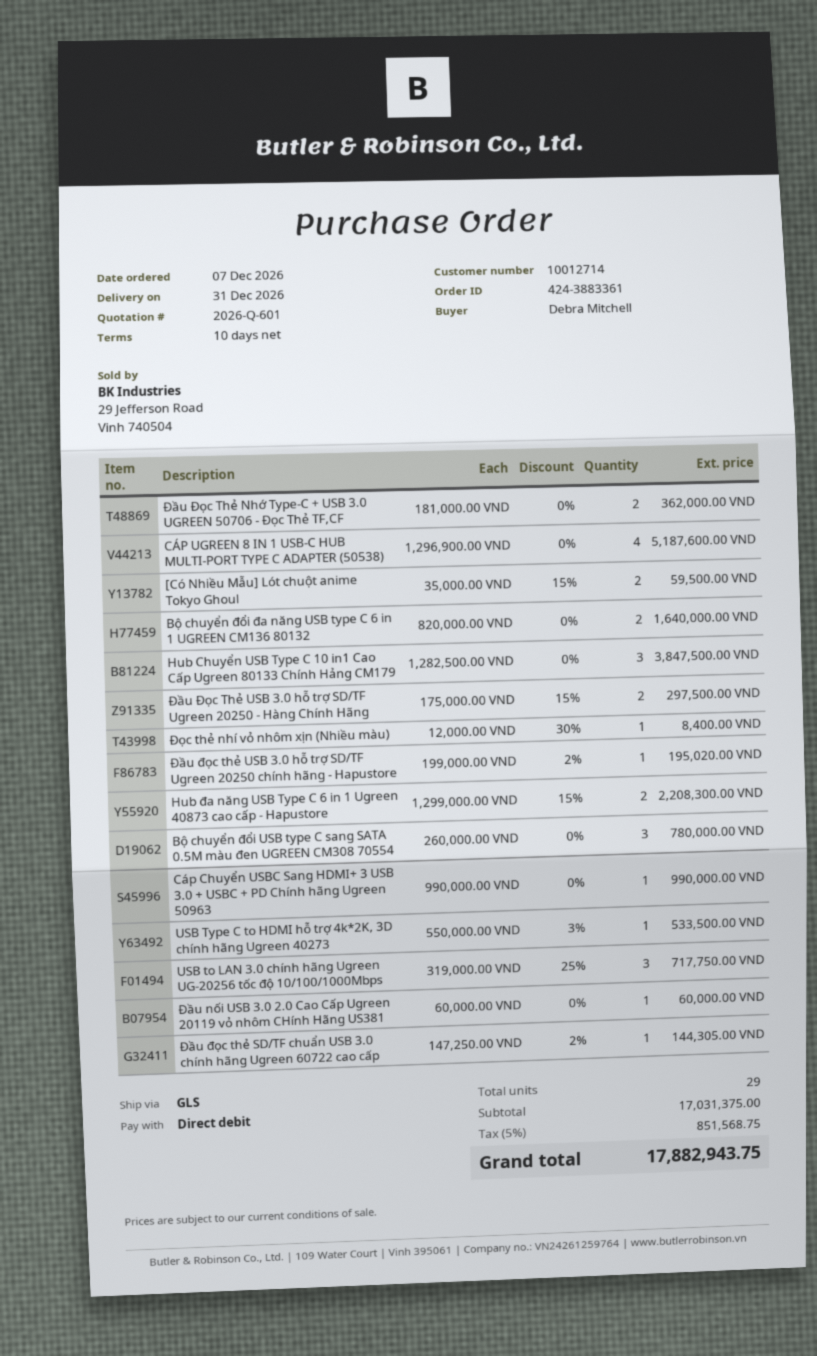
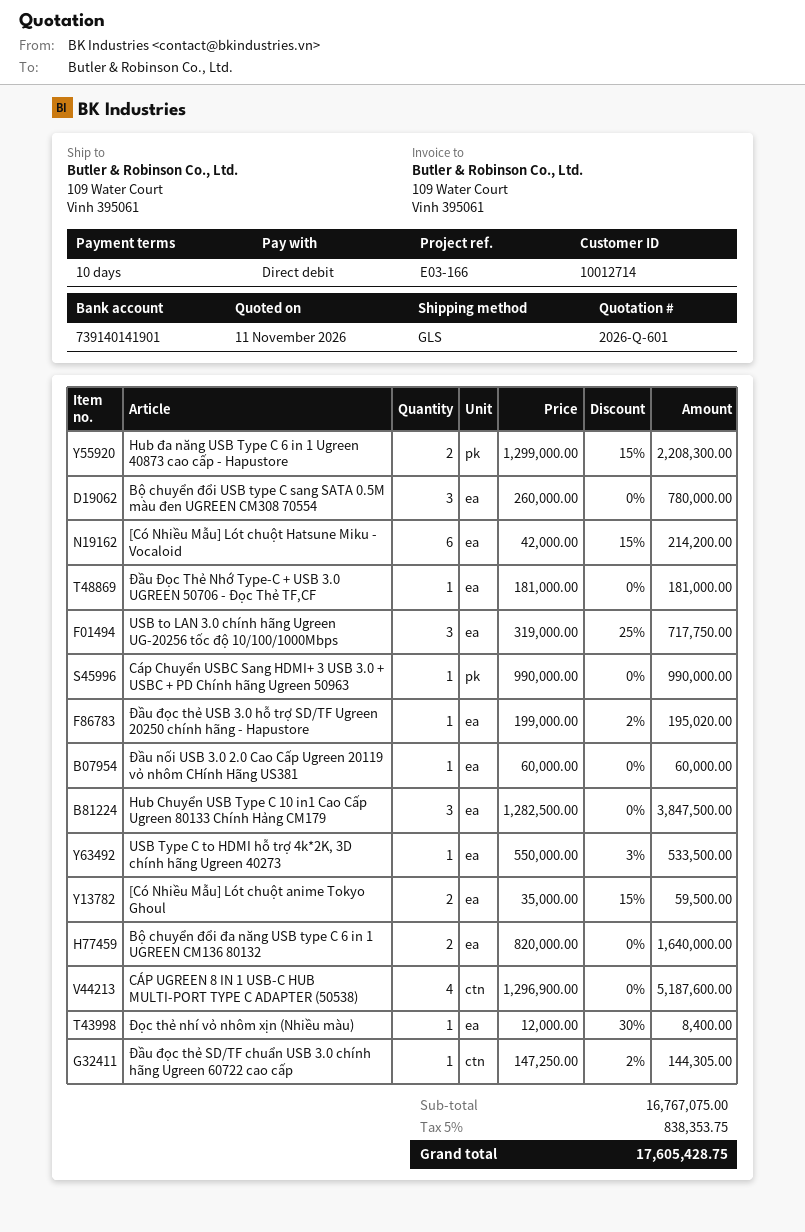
Đầu Đọc Thẻ Nhớ Type-C + USB 3.0 UGREEN 50706 - Đọc Thẻ TF,CF: 2 x 181000.00 = 362000.00 -> 1 x 181000.00 = 181000.00
Đầu Đọc Thẻ USB 3.0 hỗ trợ SD/TF Ugreen 20250 - Hàng Chính Hãng: 2 x 175000.00 - 15% = 297500.00 -> none
[Có Nhiều Mẫu] Lót chuột Hatsune Miku - Vocaloid: none -> 6 x 42000.00 - 15% = 214200.00
subtotal: 17031375.00 -> 16767075.00
tax: 5% = 851568.75 -> 5% = 838353.75
total: 17882943.75 -> 17605428.75

